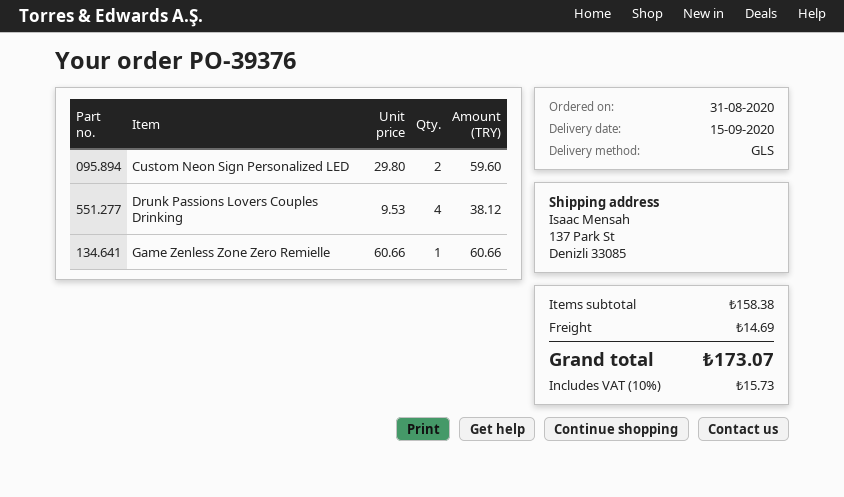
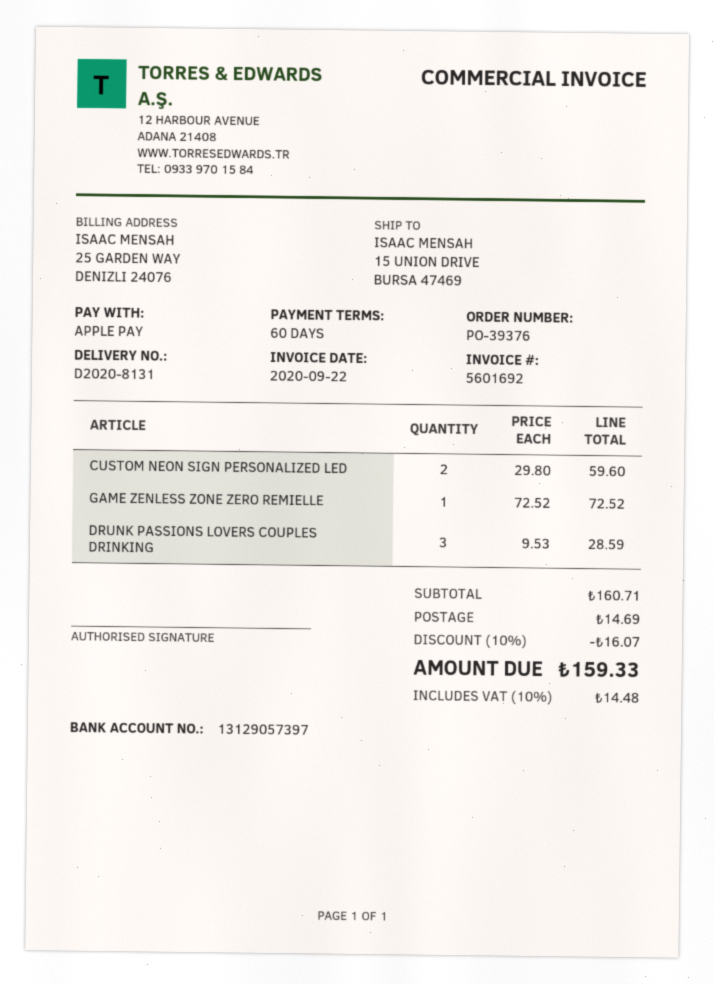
ship to: 137 Park St, Denizli 33085 -> 15 UNION DRIVE, BURSA 47469
Drunk Passions Lovers Couples Drinking: 4 x 9.53 = 38.12 -> 3 x 9.53 = 28.59
Game Zenless Zone Zero Remielle: 1 x 60.66 = 60.66 -> 1 x 72.52 = 72.52
subtotal: 158.38 -> 160.71
discount: none -> 10% = 16.07
tax: 10% = 15.73 -> 10% = 14.48
total: 173.07 -> 159.33

